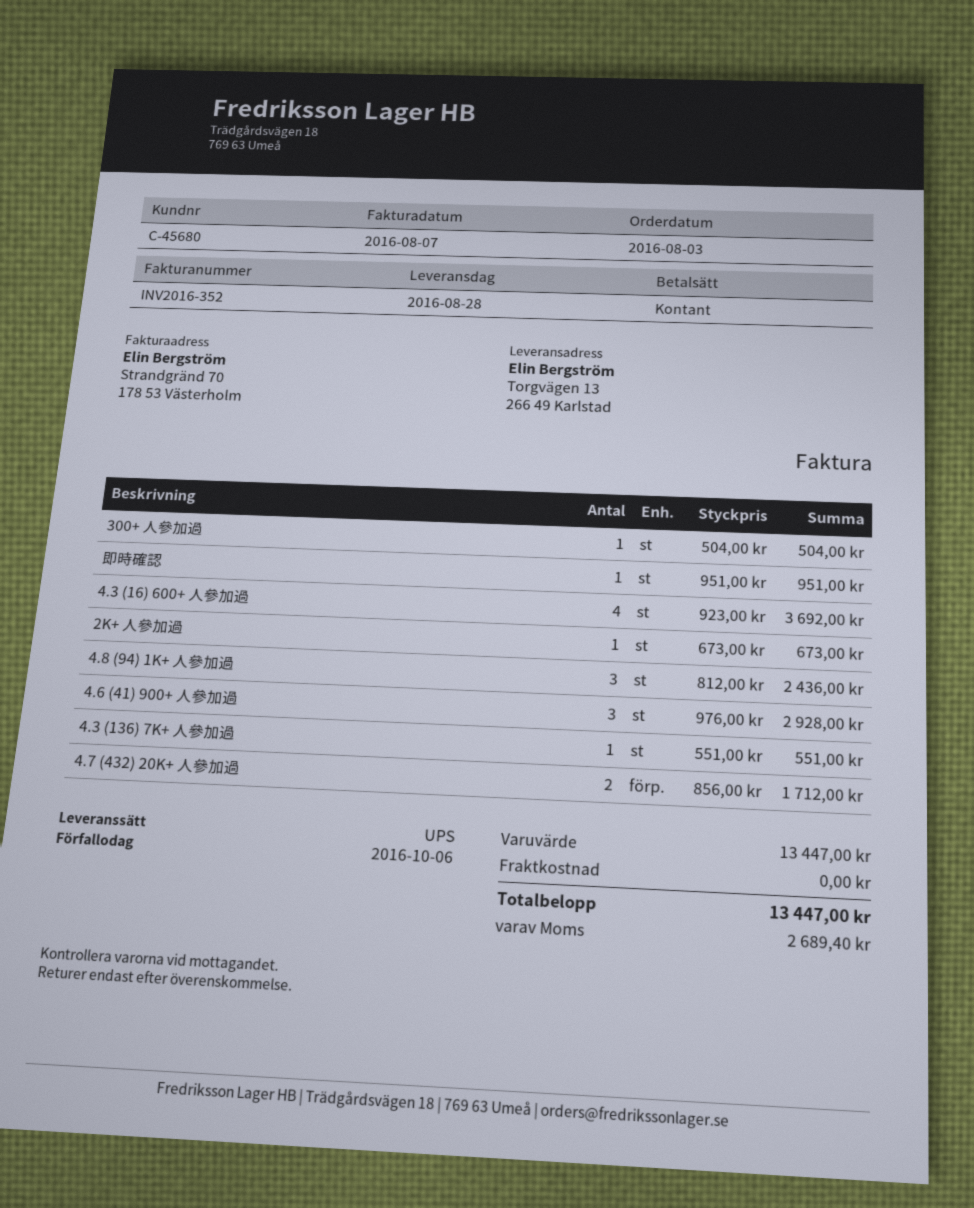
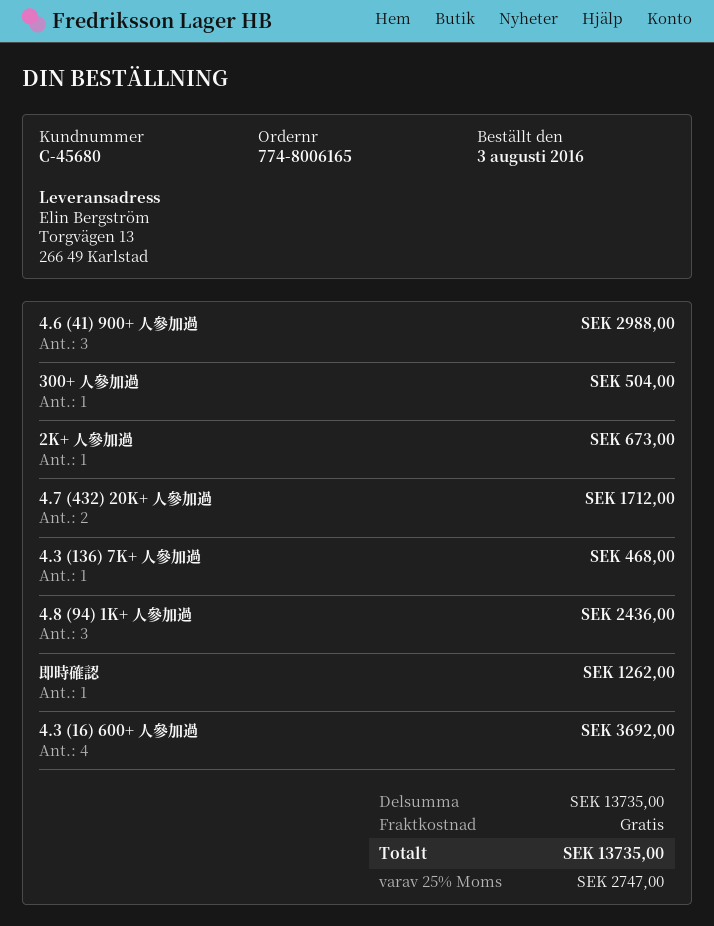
即時確認: 1 for 951.00 -> 1 for 1262.00
4.6 (41) 900+ 人參加過: 3 for 2928.00 -> 3 for 2988.00
4.3 (136) 7K+ 人參加過: 1 for 551.00 -> 1 for 468.00
subtotal: 13447.00 -> 13735.00
tax: 2689.40 -> 2747.00
total: 13447.00 -> 13735.00

